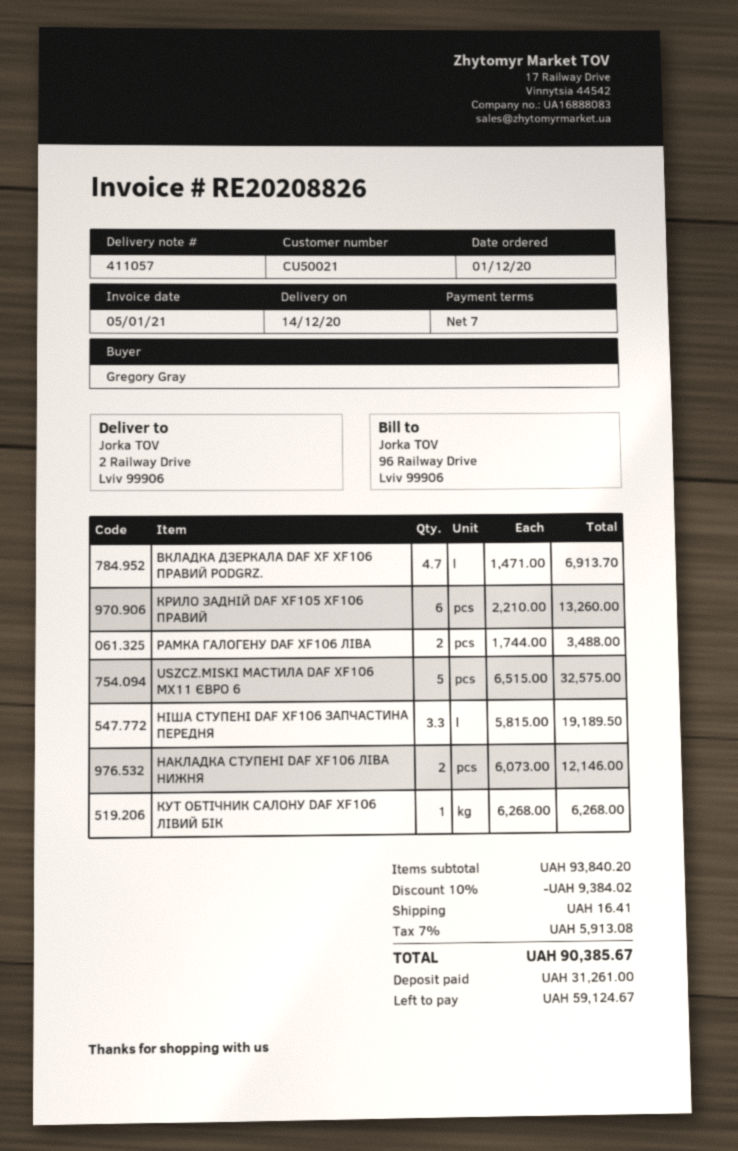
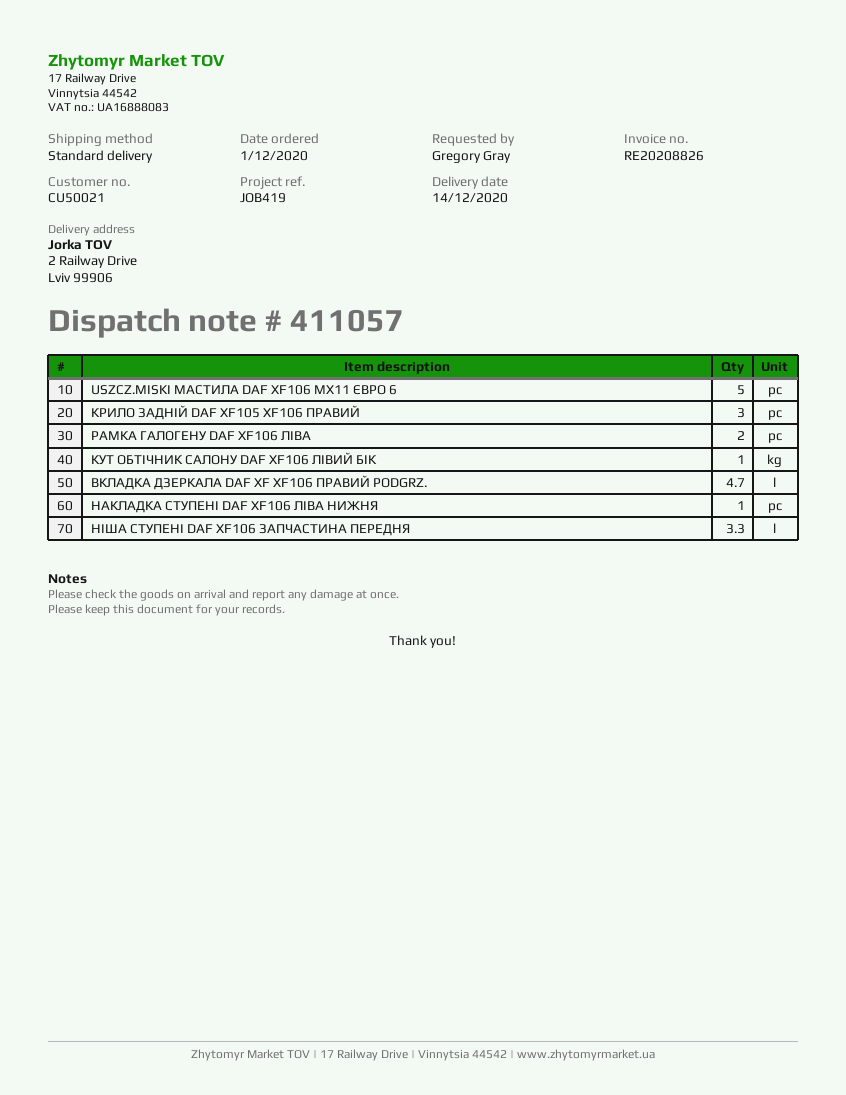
КРИЛО ЗАДНІЙ DAF XF105 XF106 ПРАВИЙ: 6 -> 3
НАКЛАДКА СТУПЕНІ DAF XF106 ЛІВА НИЖНЯ: 2 -> 1

